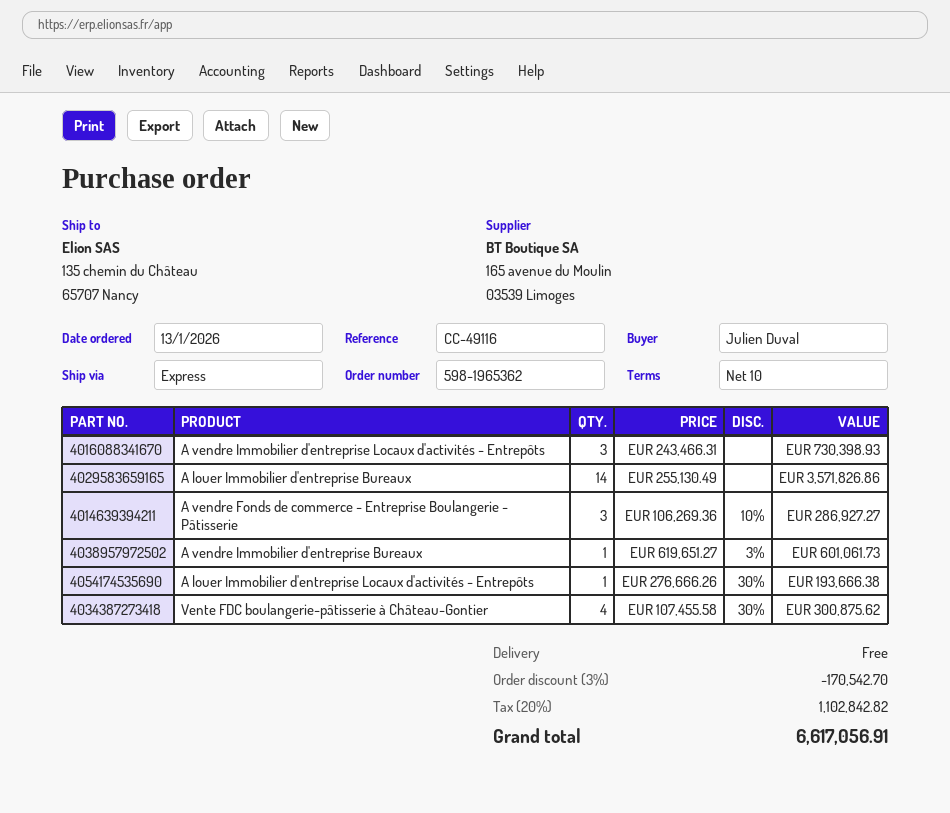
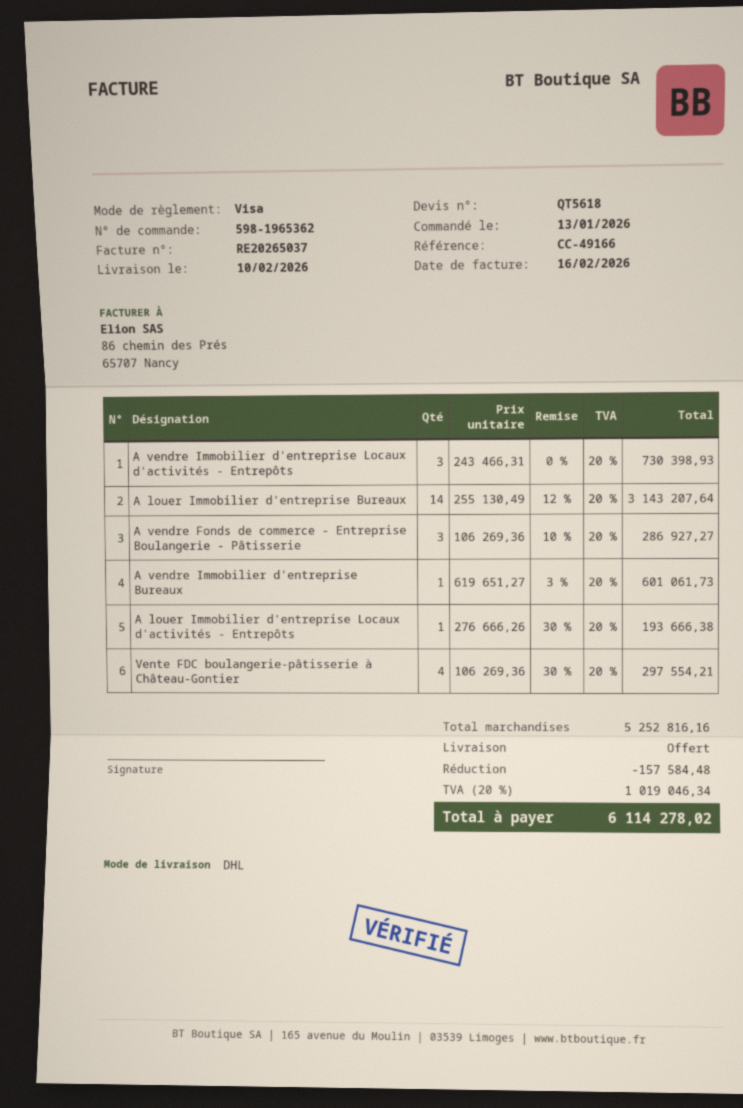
reference: CC-49116 -> CC-49166
shipping method: express -> DHL
A louer Immobilier d'entreprise Bureaux: 14 x 255130.49 = 3571826.86 -> 14 x 255130.49 - 12% = 3143207.64
Vente FDC boulangerie-pâtisserie à Château-Gontier: 4 x 107455.58 - 30% = 300875.62 -> 4 x 106269.36 - 30% = 297554.21
discount: 170542.70 -> 157584.48
tax: 20% = 1102842.82 -> 20% = 1019046.34
total: 6617056.91 -> 6114278.02

